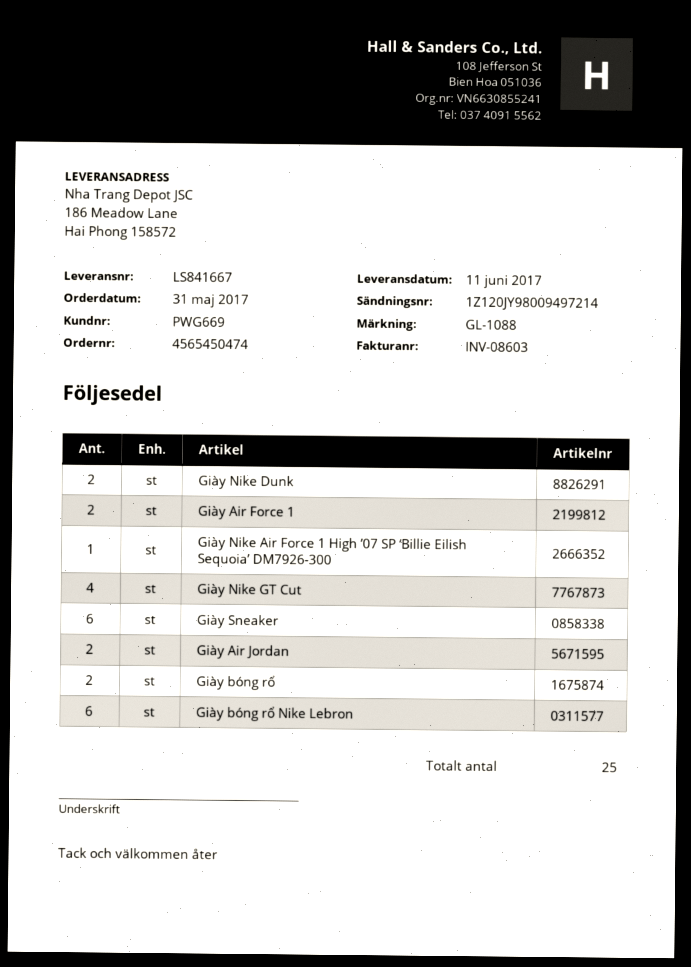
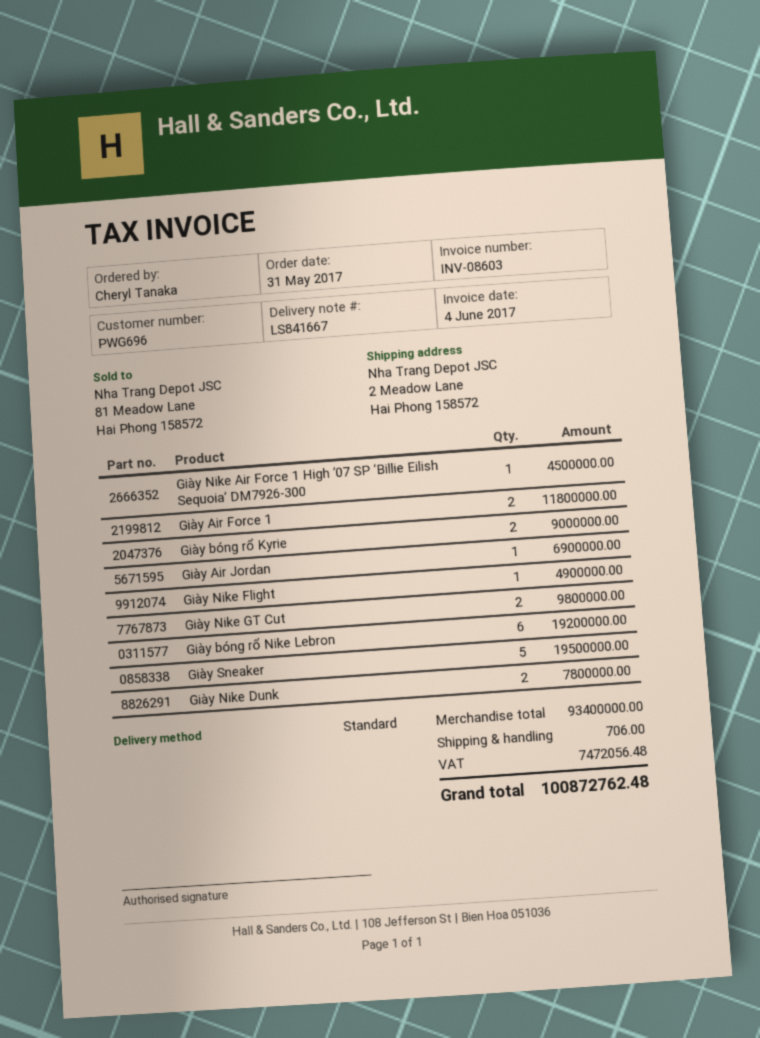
customer number: PWG669 -> PWG696
ship to: 186 Meadow Lane, Hai Phong 158572 -> 2 Meadow Lane, Hai Phong 158572
Giày Nike GT Cut: 4 -> 2
Giày Sneaker: 6 -> 5
Giày Air Jordan: 2 -> 1
Giày bóng rổ: 2 -> none
Giày bóng rổ Kyrie: none -> 2
Giày Nike Flight: none -> 1

